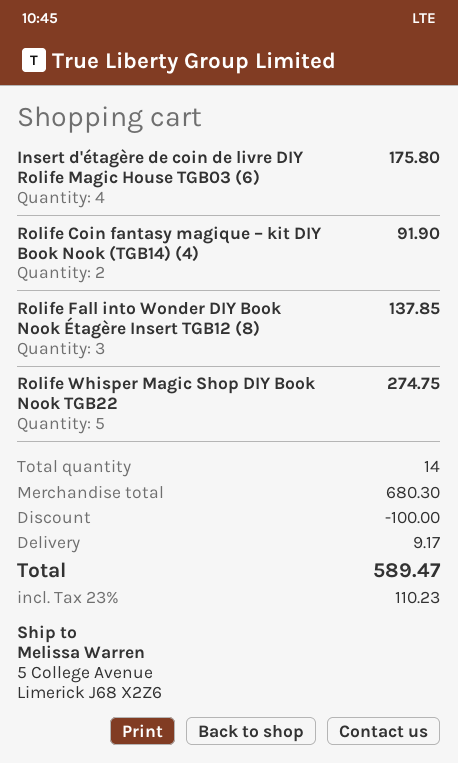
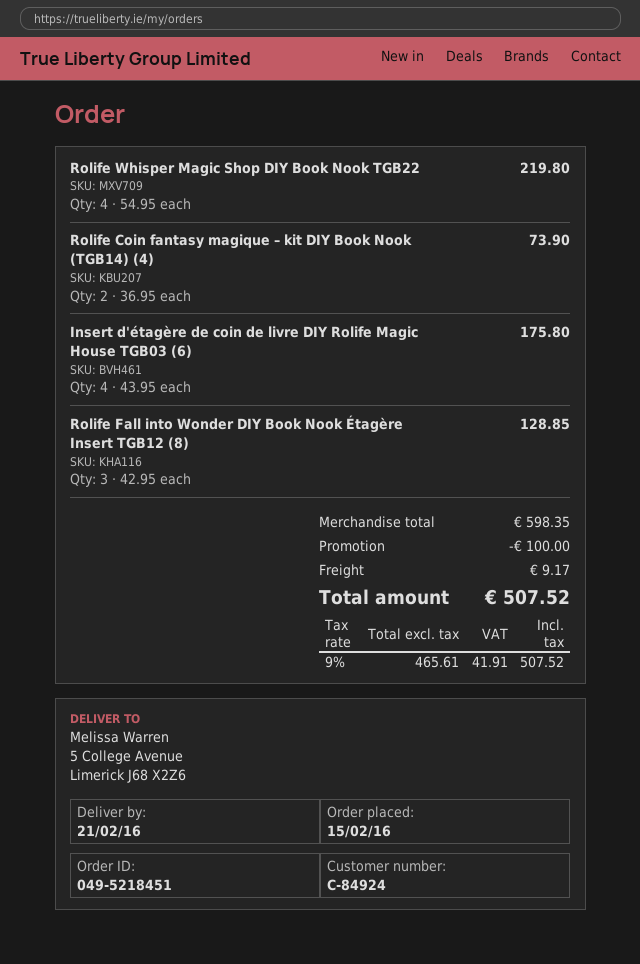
Rolife Coin fantasy magique – kit DIY Book Nook (TGB14) (4): 2 for 91.90 -> 2 for 73.90
Rolife Fall into Wonder DIY Book Nook Étagère Insert TGB12 (8): 3 for 137.85 -> 3 for 128.85
Rolife Whisper Magic Shop DIY Book Nook TGB22: 5 for 274.75 -> 4 for 219.80
subtotal: 680.30 -> 598.35
tax: 23% = 110.23 -> 9% = 41.91
total: 589.47 -> 507.52

